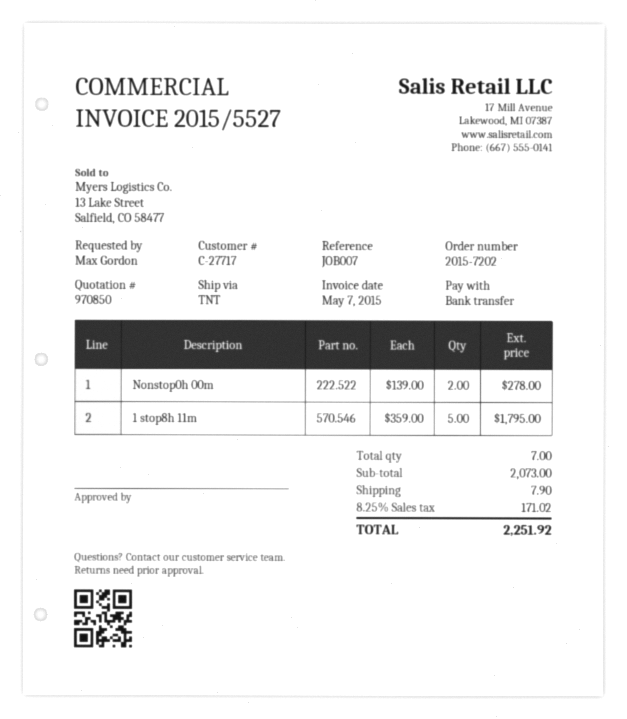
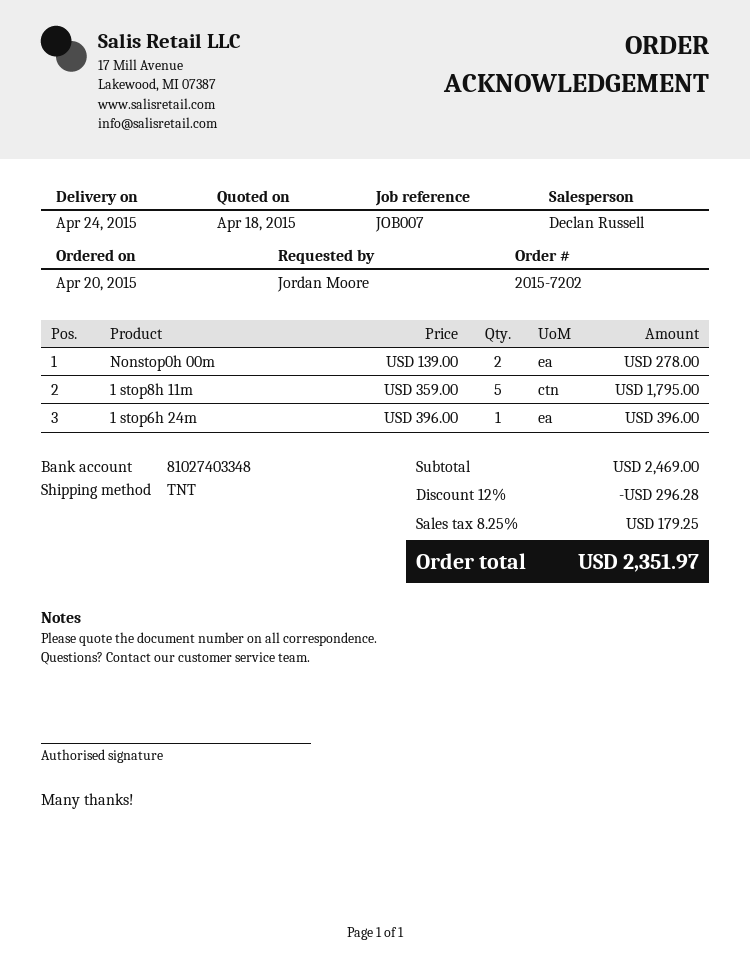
ordered by: Max Gordon -> Jordan Moore
1 stop6h 24m: none -> 1 x 396.00 = 396.00
subtotal: 2073.00 -> 2469.00
discount: none -> 12% = 296.28
shipping: 7.90 -> none
tax: 8.25% = 171.02 -> 8.25% = 179.25
total: 2251.92 -> 2351.97

